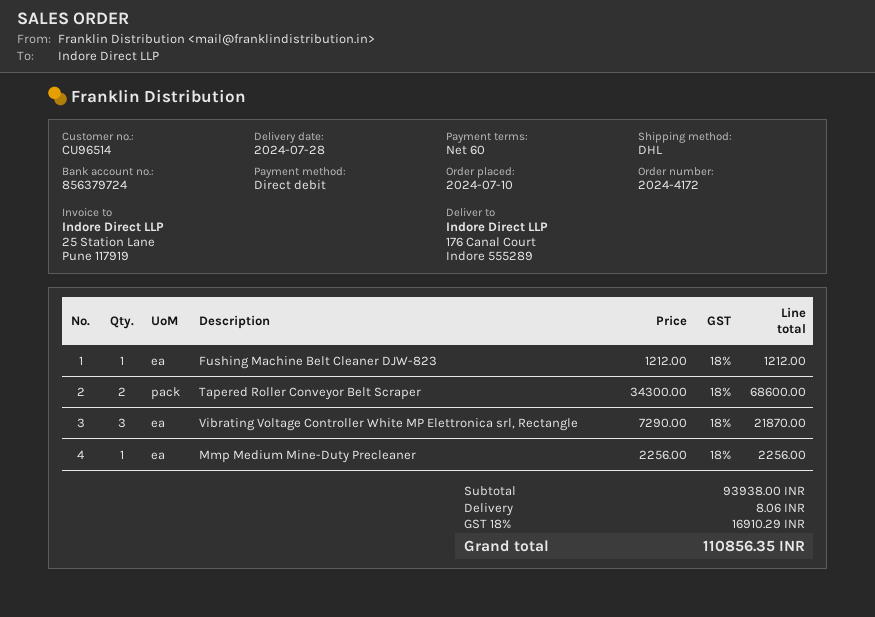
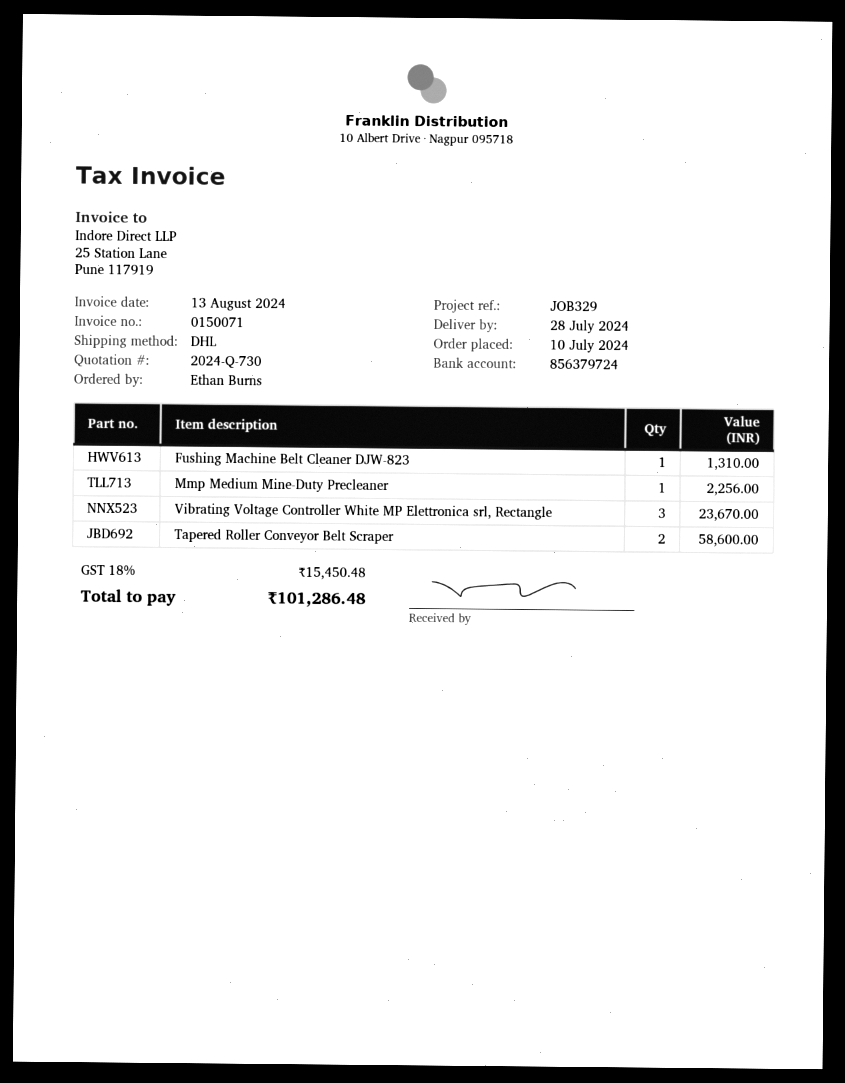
Fushing Machine Belt Cleaner DJW-823: 1 for 1212.00 -> 1 for 1310.00
Tapered Roller Conveyor Belt Scraper: 2 for 68600.00 -> 2 for 58600.00
Vibrating Voltage Controller White MP Elettronica srl, Rectangle: 3 for 21870.00 -> 3 for 23670.00
shipping: 8.06 -> none
tax: 18% = 16910.29 -> 18% = 15450.48
total: 110856.35 -> 101286.48

